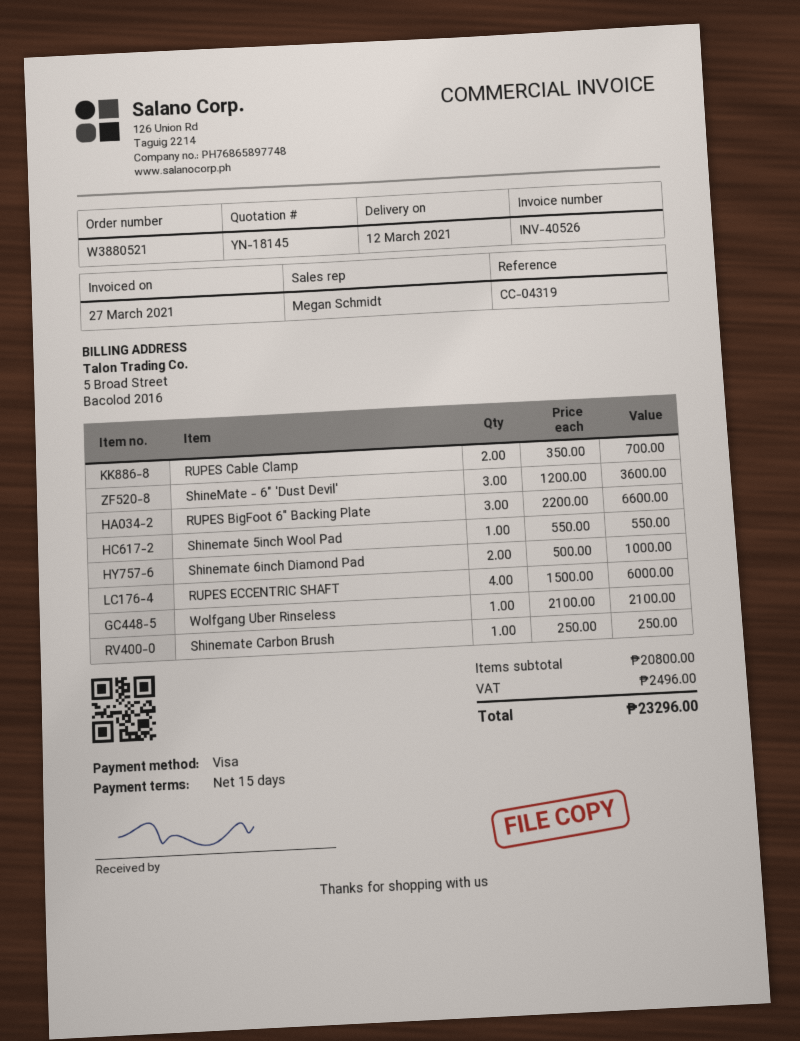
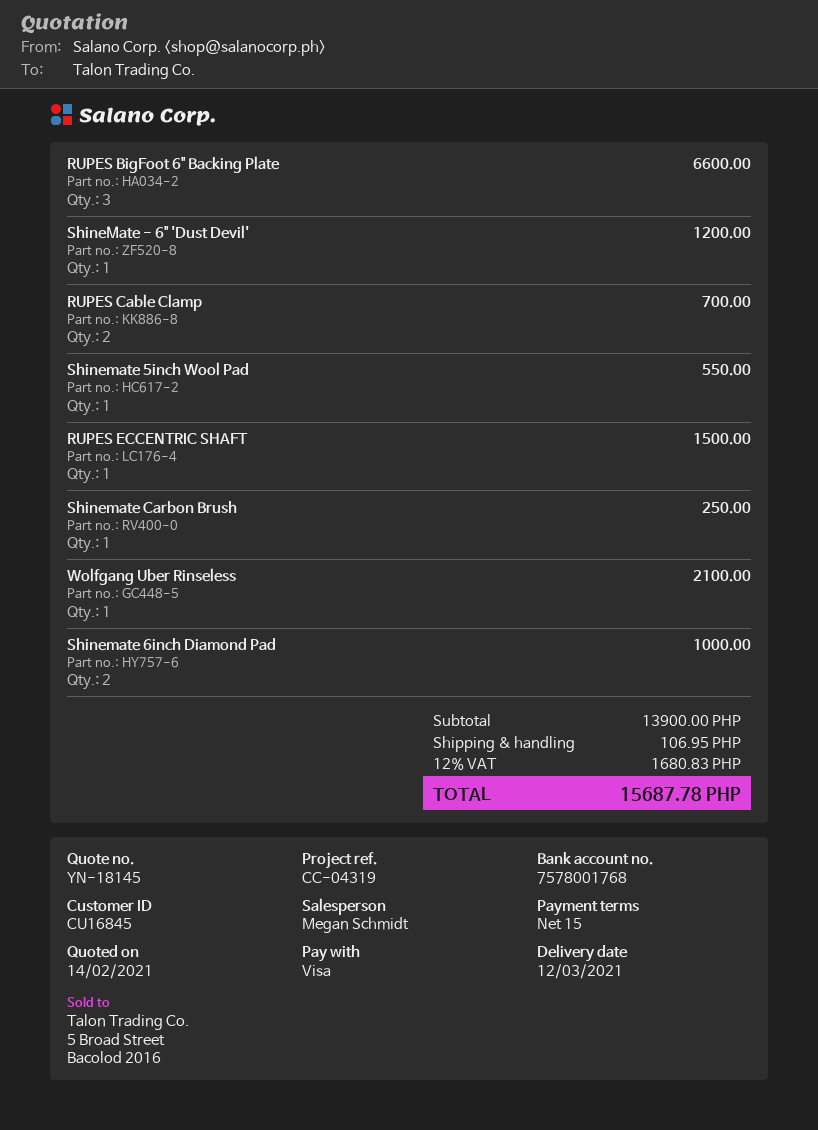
ShineMate - 6" 'Dust Devil': 3 for 3600.00 -> 1 for 1200.00
RUPES ECCENTRIC SHAFT: 4 for 6000.00 -> 1 for 1500.00
subtotal: 20800.00 -> 13900.00
shipping: none -> 106.95
tax: 2496.00 -> 1680.83
total: 23296.00 -> 15687.78

